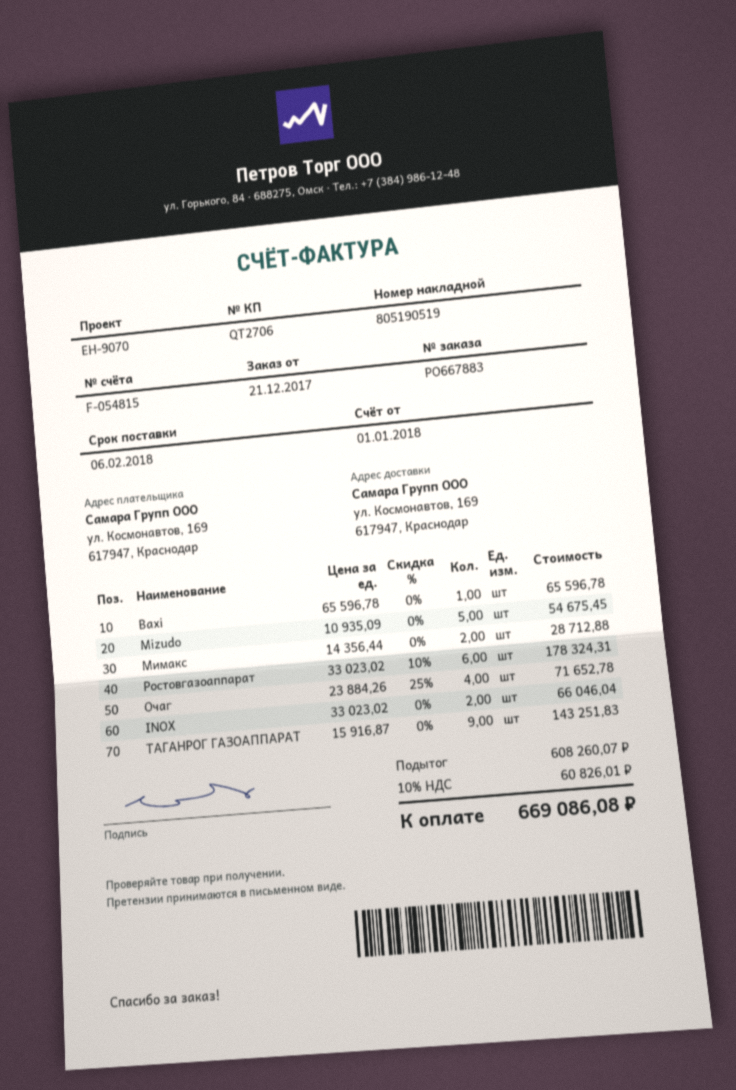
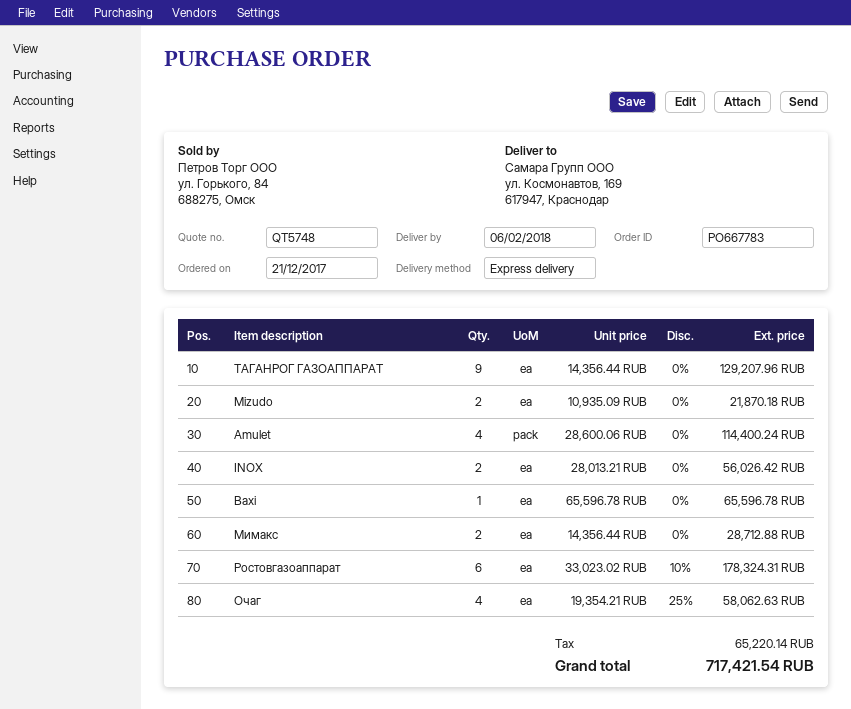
quote number: QT2706 -> QT5748
order number: PO667883 -> PO667783
Mizudo: 5 x 10935.09 = 54675.45 -> 2 x 10935.09 = 21870.18
Очаг: 4 x 23884.26 - 25% = 71652.78 -> 4 x 19354.21 - 25% = 58062.63
INOX: 2 x 33023.02 = 66046.04 -> 2 x 28013.21 = 56026.42
ТАГАНРОГ ГАЗОАППАРАТ: 9 x 15916.87 = 143251.83 -> 9 x 14356.44 = 129207.96
Amulet: none -> 4 x 28600.06 = 114400.24
tax: 60826.01 -> 65220.14
total: 669086.08 -> 717421.54

